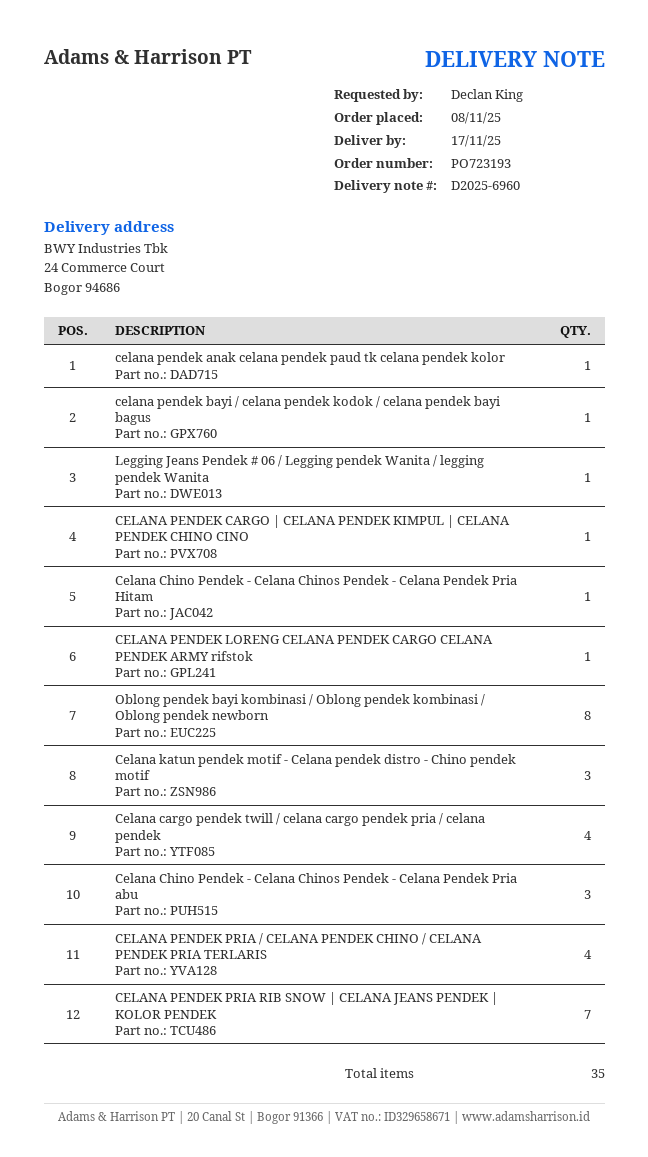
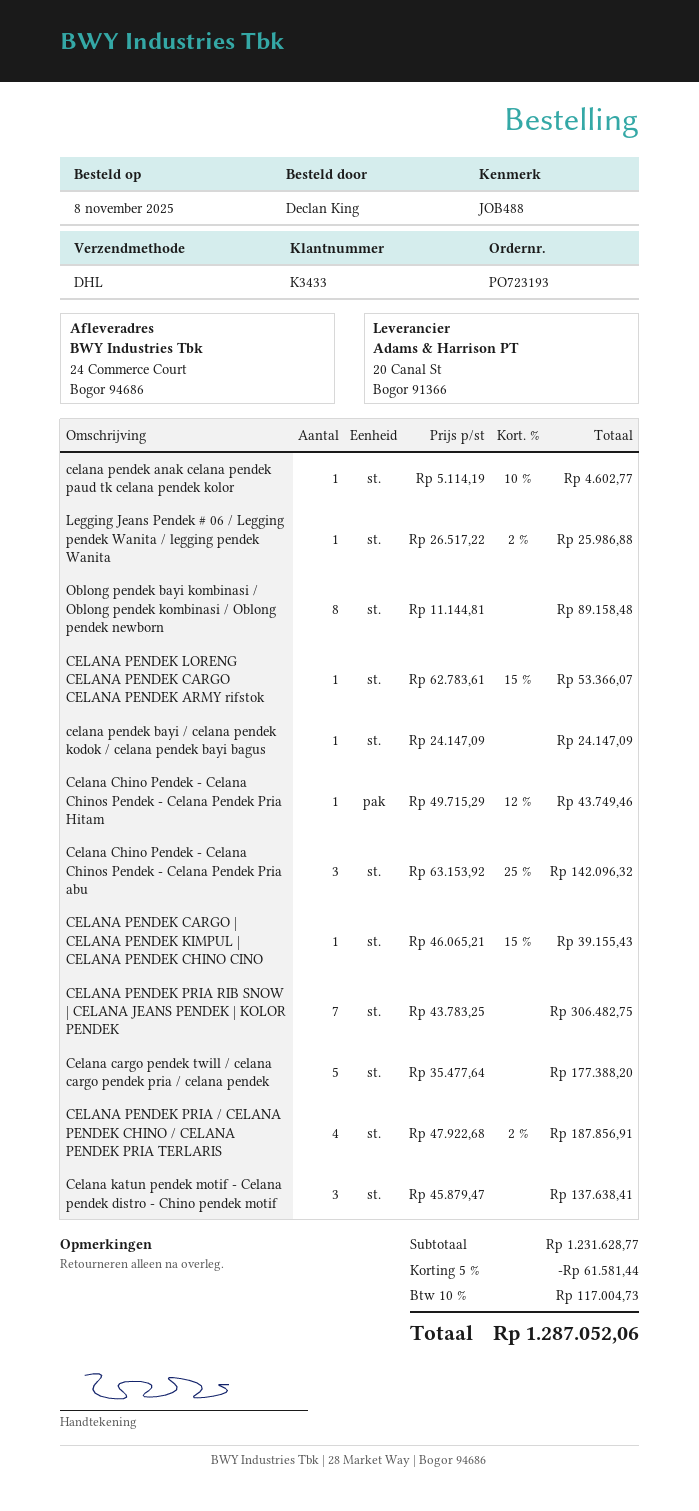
Celana cargo pendek twill / celana cargo pendek pria / celana pendek: 4 -> 5

